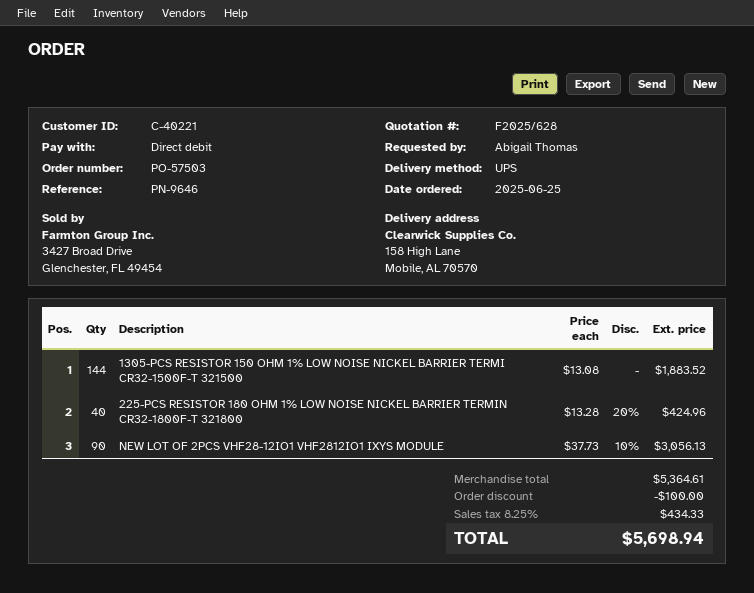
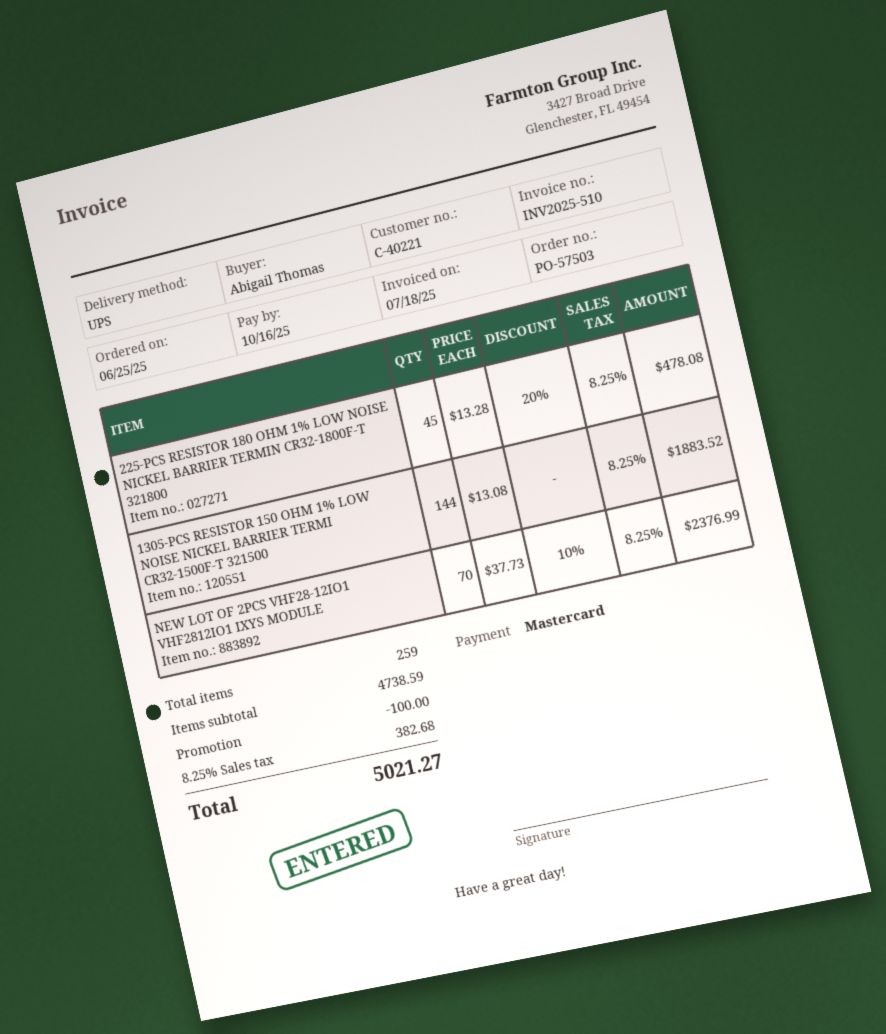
payment method: direct debit -> Mastercard
225-PCS RESISTOR 180 OHM 1% LOW NOISE NICKEL BARRIER TERMIN CR32-1800F-T 321800: 40 x 13.28 - 20% = 424.96 -> 45 x 13.28 - 20% = 478.08
NEW LOT OF 2PCS VHF28-12IO1 VHF2812IO1 IXYS MODULE: 90 x 37.73 - 10% = 3056.13 -> 70 x 37.73 - 10% = 2376.99
subtotal: 5364.61 -> 4738.59
tax: 8.25% = 434.33 -> 8.25% = 382.68
total: 5698.94 -> 5021.27

